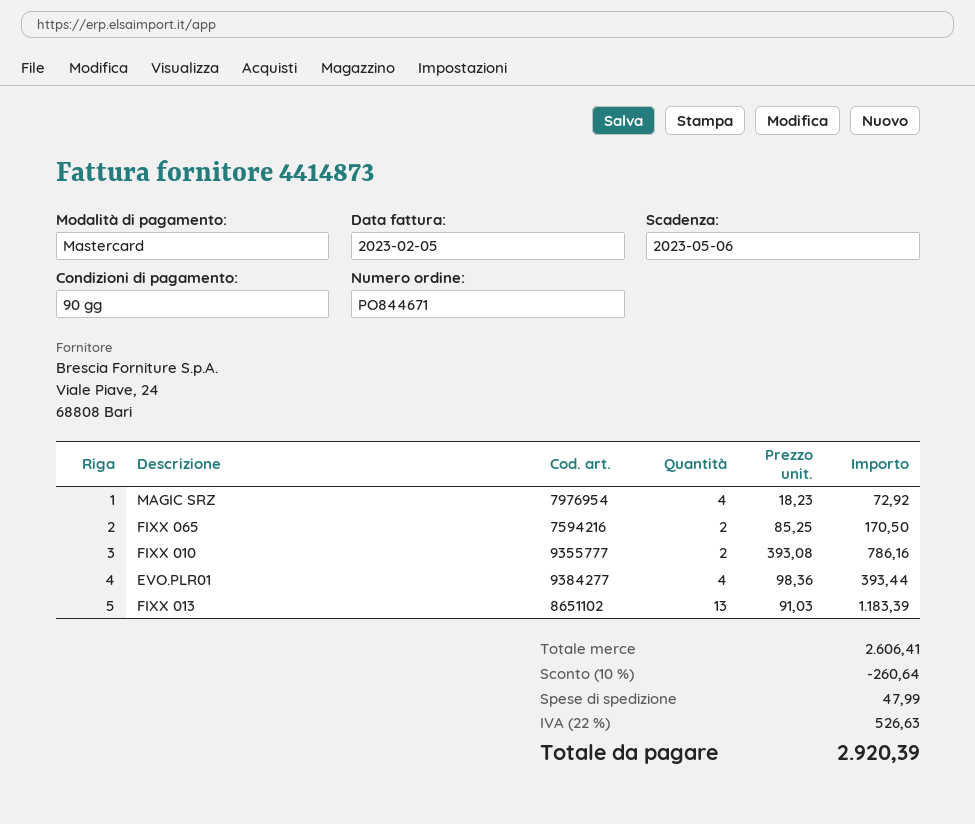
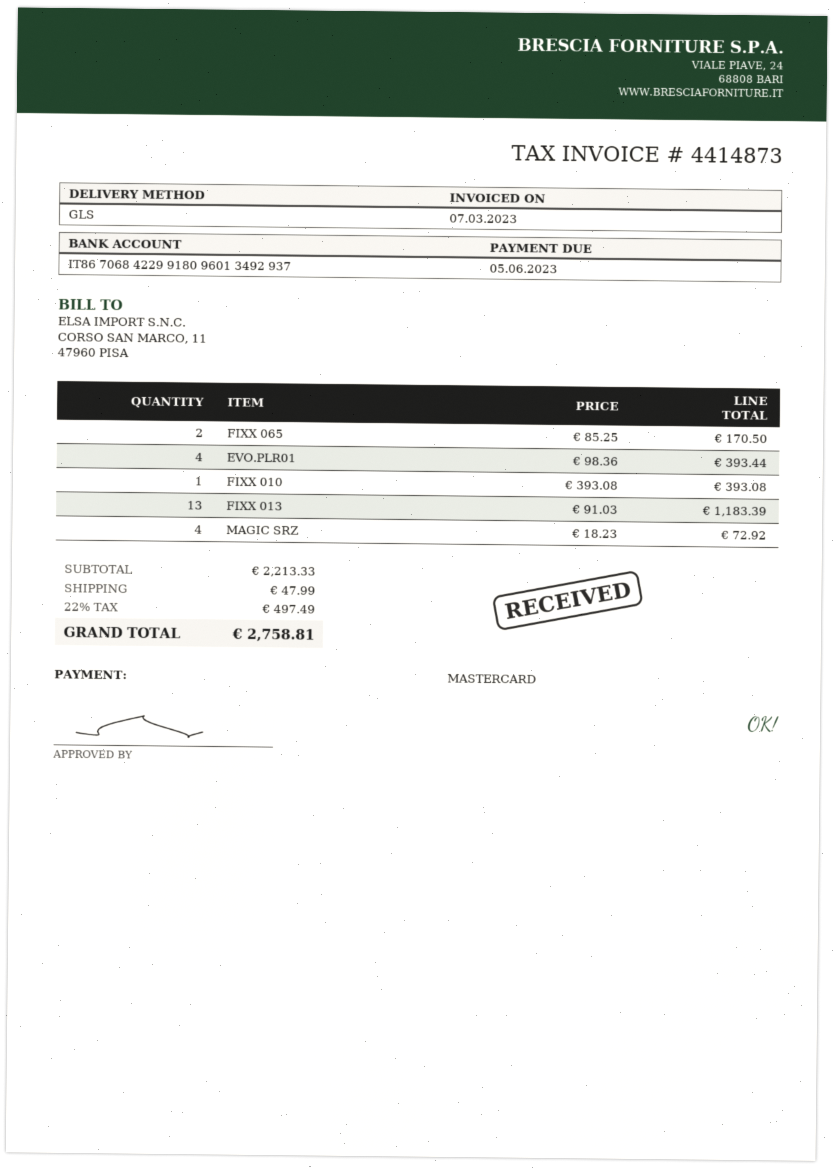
invoice date: 2023-02-05 -> 2023-03-07
due date: 2023-05-06 -> 2023-06-05
FIXX 010: 2 x 393.08 = 786.16 -> 1 x 393.08 = 393.08
subtotal: 2606.41 -> 2213.33
discount: 10% = 260.64 -> none
tax: 22% = 526.63 -> 22% = 497.49
total: 2920.39 -> 2758.81

